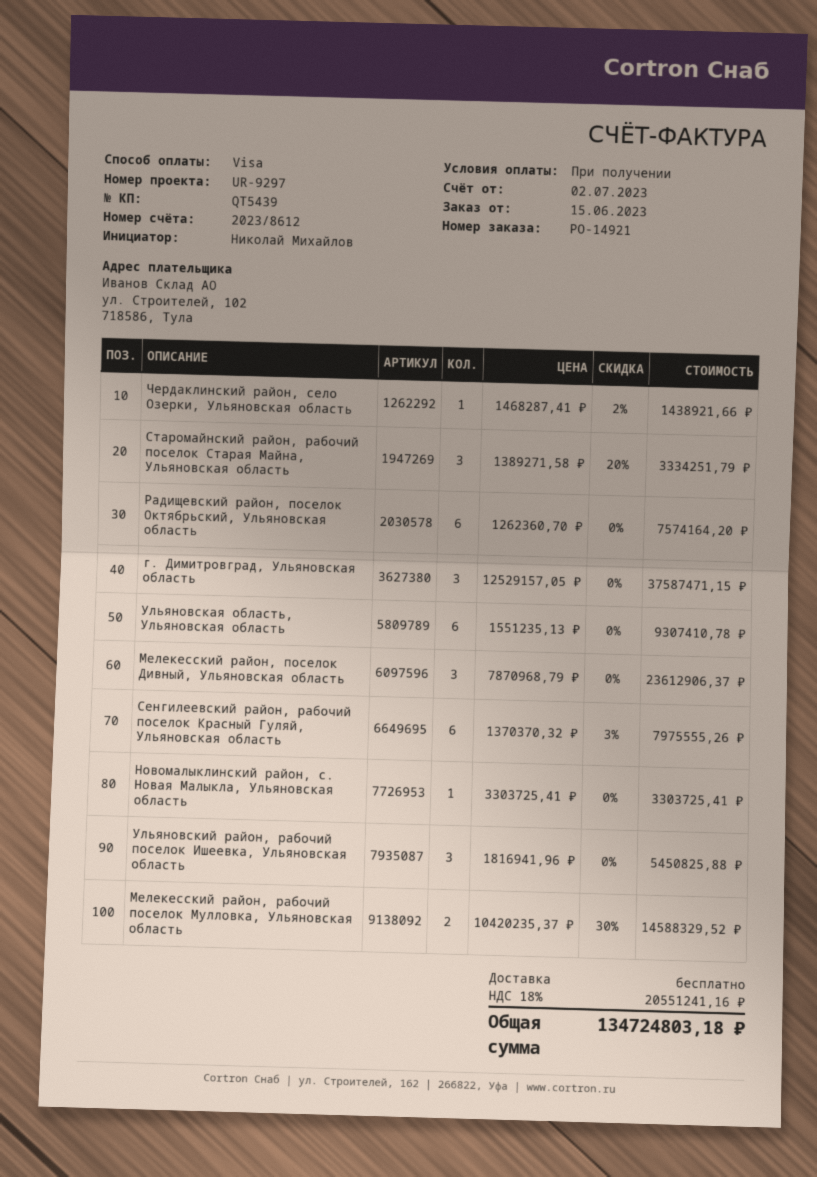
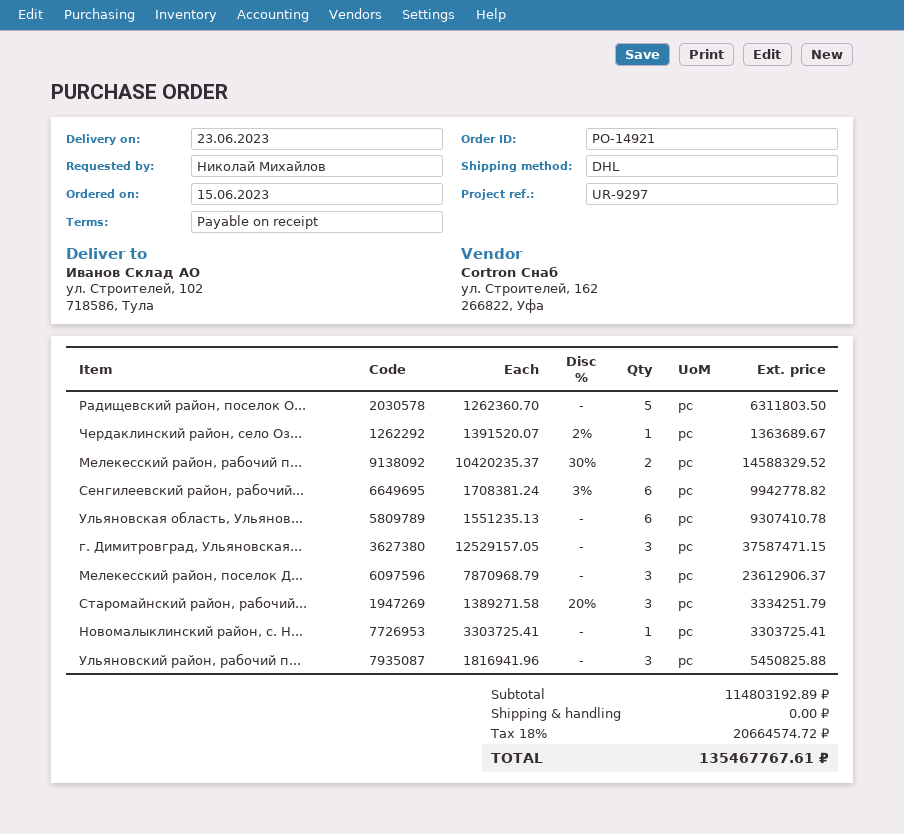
Чердаклинский район, село Озерки, Ульяновская область: 1 x 1468287.41 - 2% = 1438921.66 -> 1 x 1391520.07 - 2% = 1363689.67
Радищевский район, поселок Октябрьский, Ульяновская область: 6 x 1262360.70 = 7574164.20 -> 5 x 1262360.70 = 6311803.50
Сенгилеевский район, рабочий поселок Красный Гуляй, Ульяновская область: 6 x 1370370.32 - 3% = 7975555.26 -> 6 x 1708381.24 - 3% = 9942778.82
tax: 18% = 20551241.16 -> 18% = 20664574.72
total: 134724803.18 -> 135467767.61

